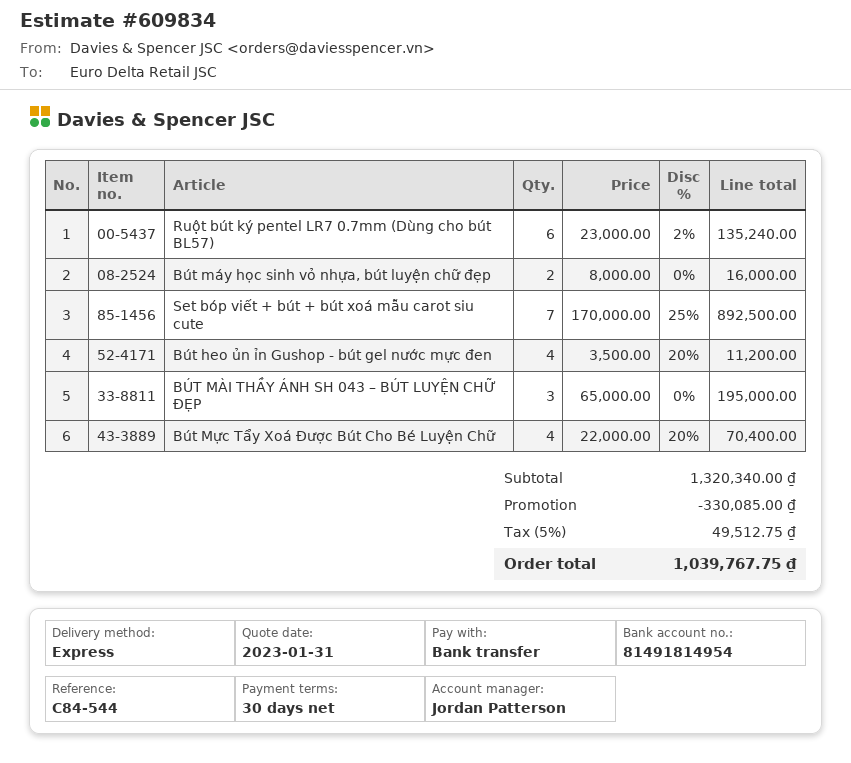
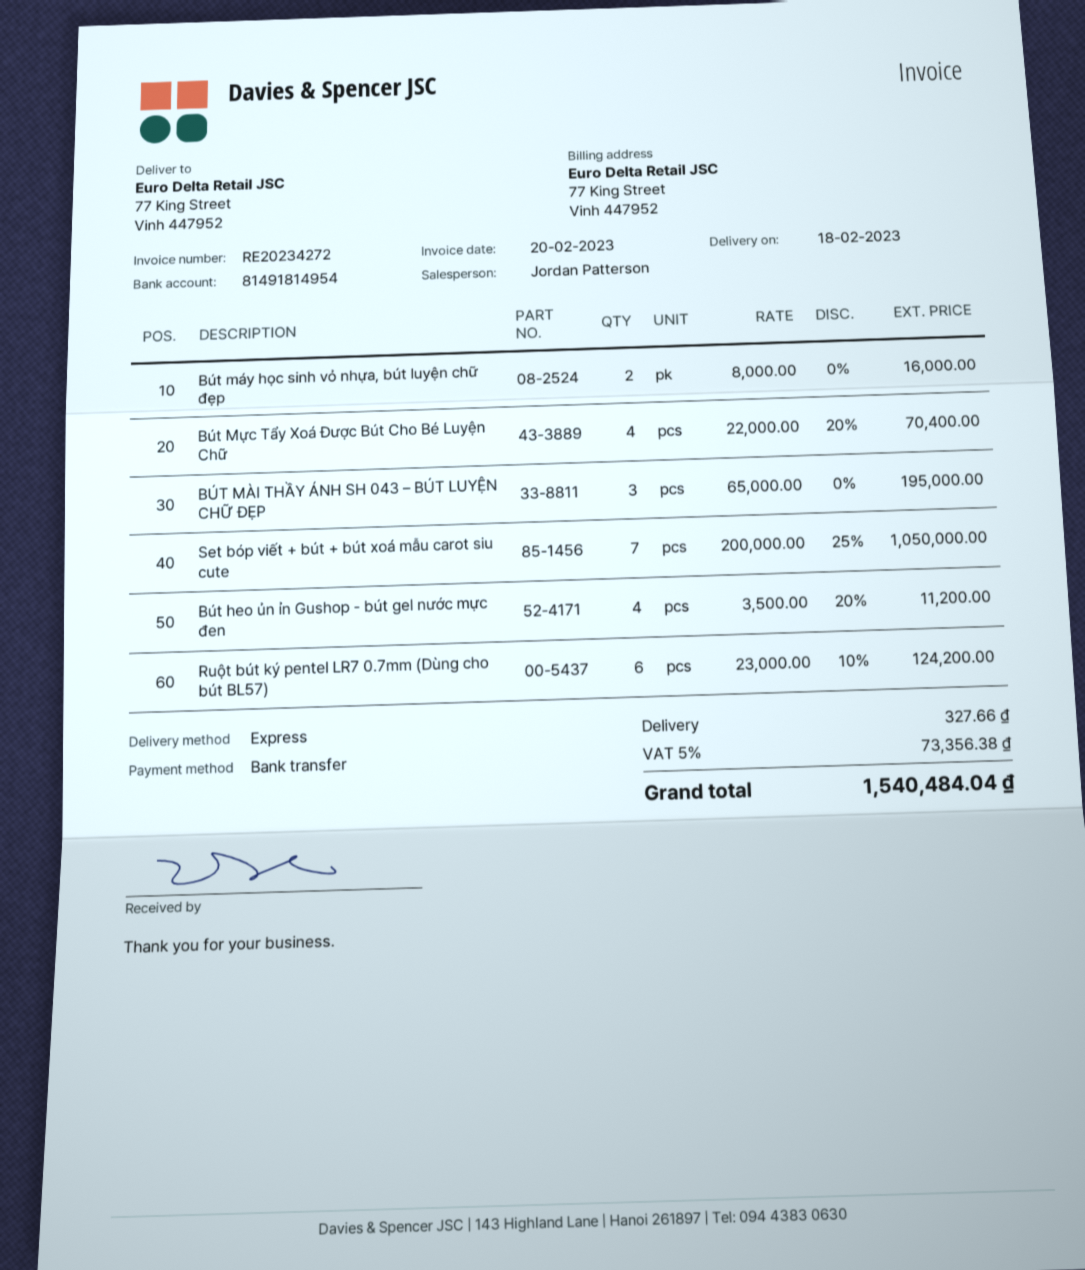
Ruột bút ký pentel LR7 0.7mm (Dùng cho bút BL57): 6 x 23000.00 - 2% = 135240.00 -> 6 x 23000.00 - 10% = 124200.00
Set bóp viết + bút + bút xoá mẫu carot siu cute: 7 x 170000.00 - 25% = 892500.00 -> 7 x 200000.00 - 25% = 1050000.00
discount: 330085.00 -> none
shipping: none -> 327.66
tax: 5% = 49512.75 -> 5% = 73356.38
total: 1039767.75 -> 1540484.04

